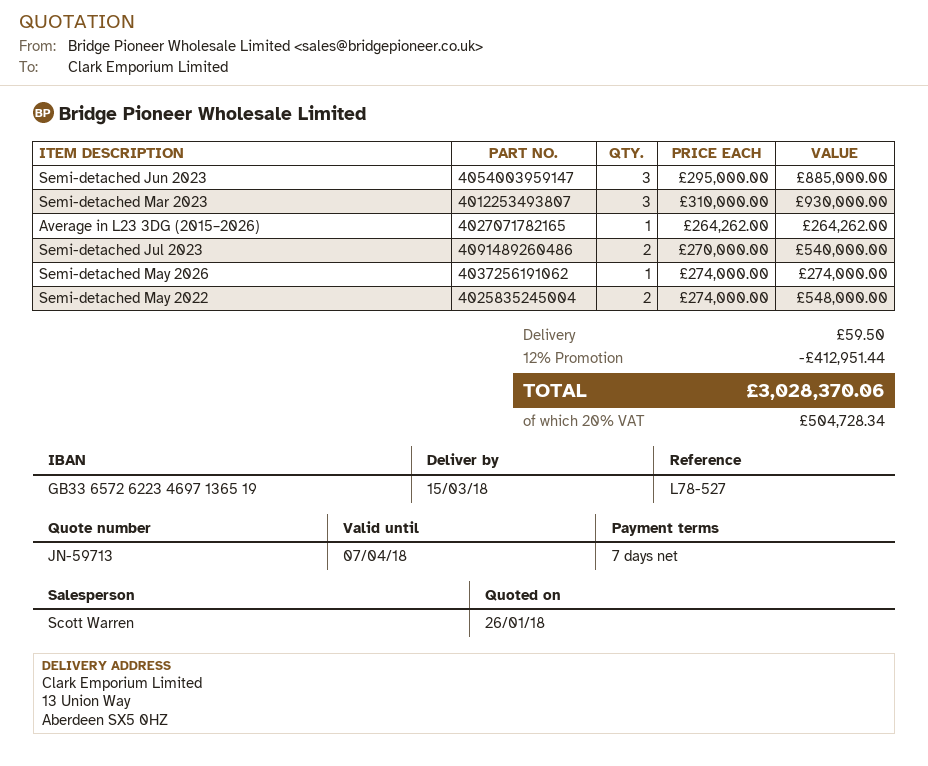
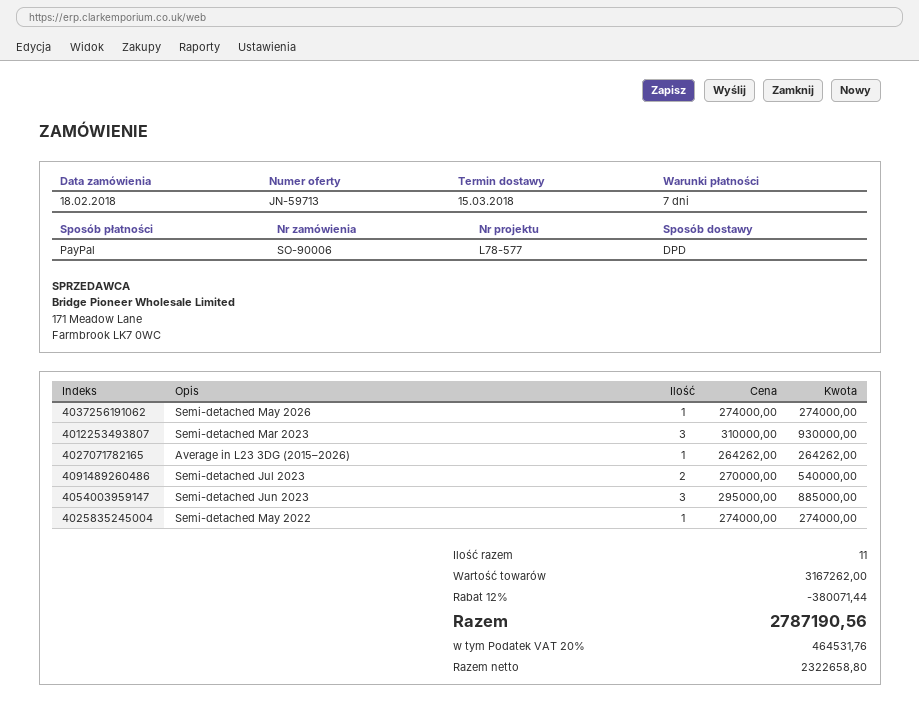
reference: L78-527 -> L78-577
Semi-detached May 2022: 2 x 274000.00 = 548000.00 -> 1 x 274000.00 = 274000.00
discount: 12% = 412951.44 -> 12% = 380071.44
shipping: 59.50 -> none
tax: 20% = 504728.34 -> 20% = 464531.76
total: 3028370.06 -> 2787190.56

